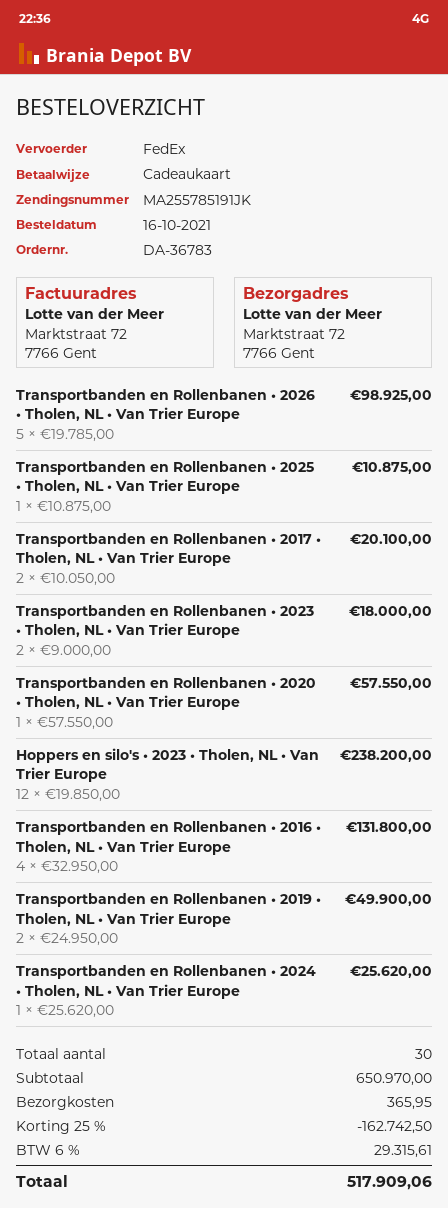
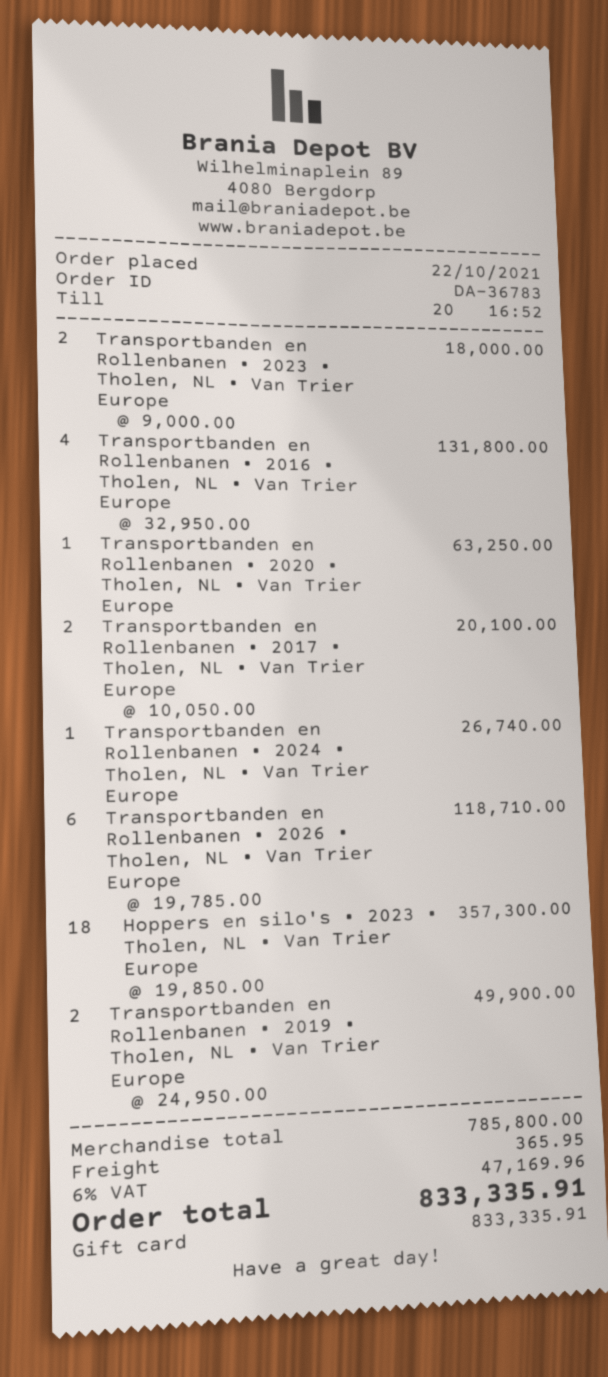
order date: 2021-10-16 -> 2021-10-22
Transportbanden en Rollenbanen • 2026 • Tholen, NL • Van Trier Europe: 5 x 19785.00 = 98925.00 -> 6 x 19785.00 = 118710.00
Transportbanden en Rollenbanen • 2025 • Tholen, NL • Van Trier Europe: 1 x 10875.00 = 10875.00 -> none
Transportbanden en Rollenbanen • 2020 • Tholen, NL • Van Trier Europe: 1 x 57550.00 = 57550.00 -> 1 x 63250.00 = 63250.00
Hoppers en silo's • 2023 • Tholen, NL • Van Trier Europe: 12 x 19850.00 = 238200.00 -> 18 x 19850.00 = 357300.00
Transportbanden en Rollenbanen • 2024 • Tholen, NL • Van Trier Europe: 1 x 25620.00 = 25620.00 -> 1 x 26740.00 = 26740.00
subtotal: 650970.00 -> 785800.00
discount: 25% = 162742.50 -> none
tax: 6% = 29315.61 -> 6% = 47169.96
total: 517909.06 -> 833335.91

